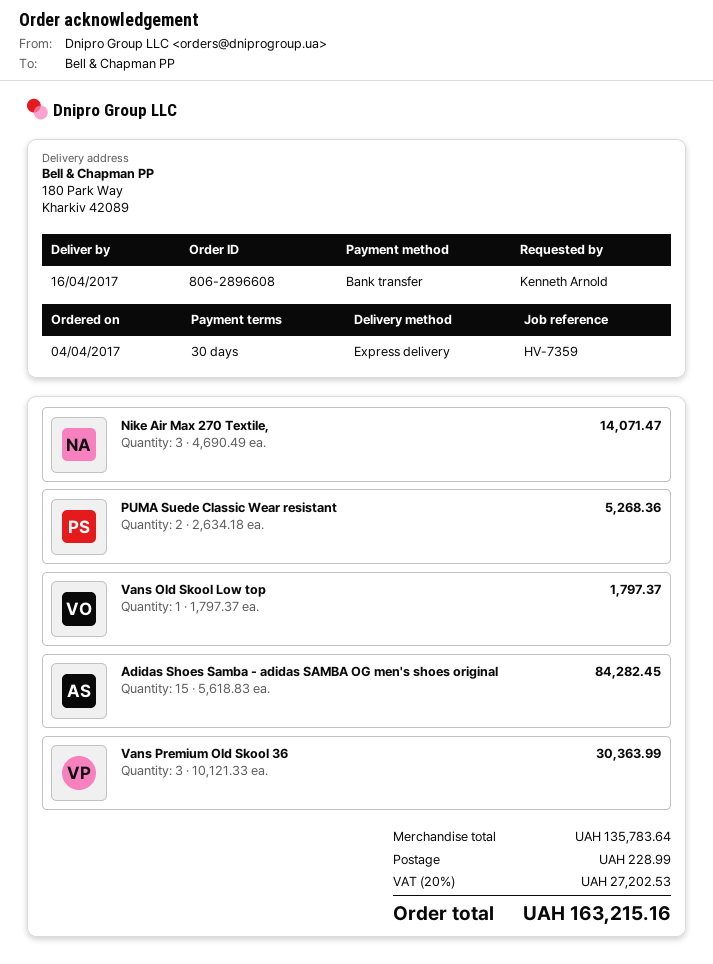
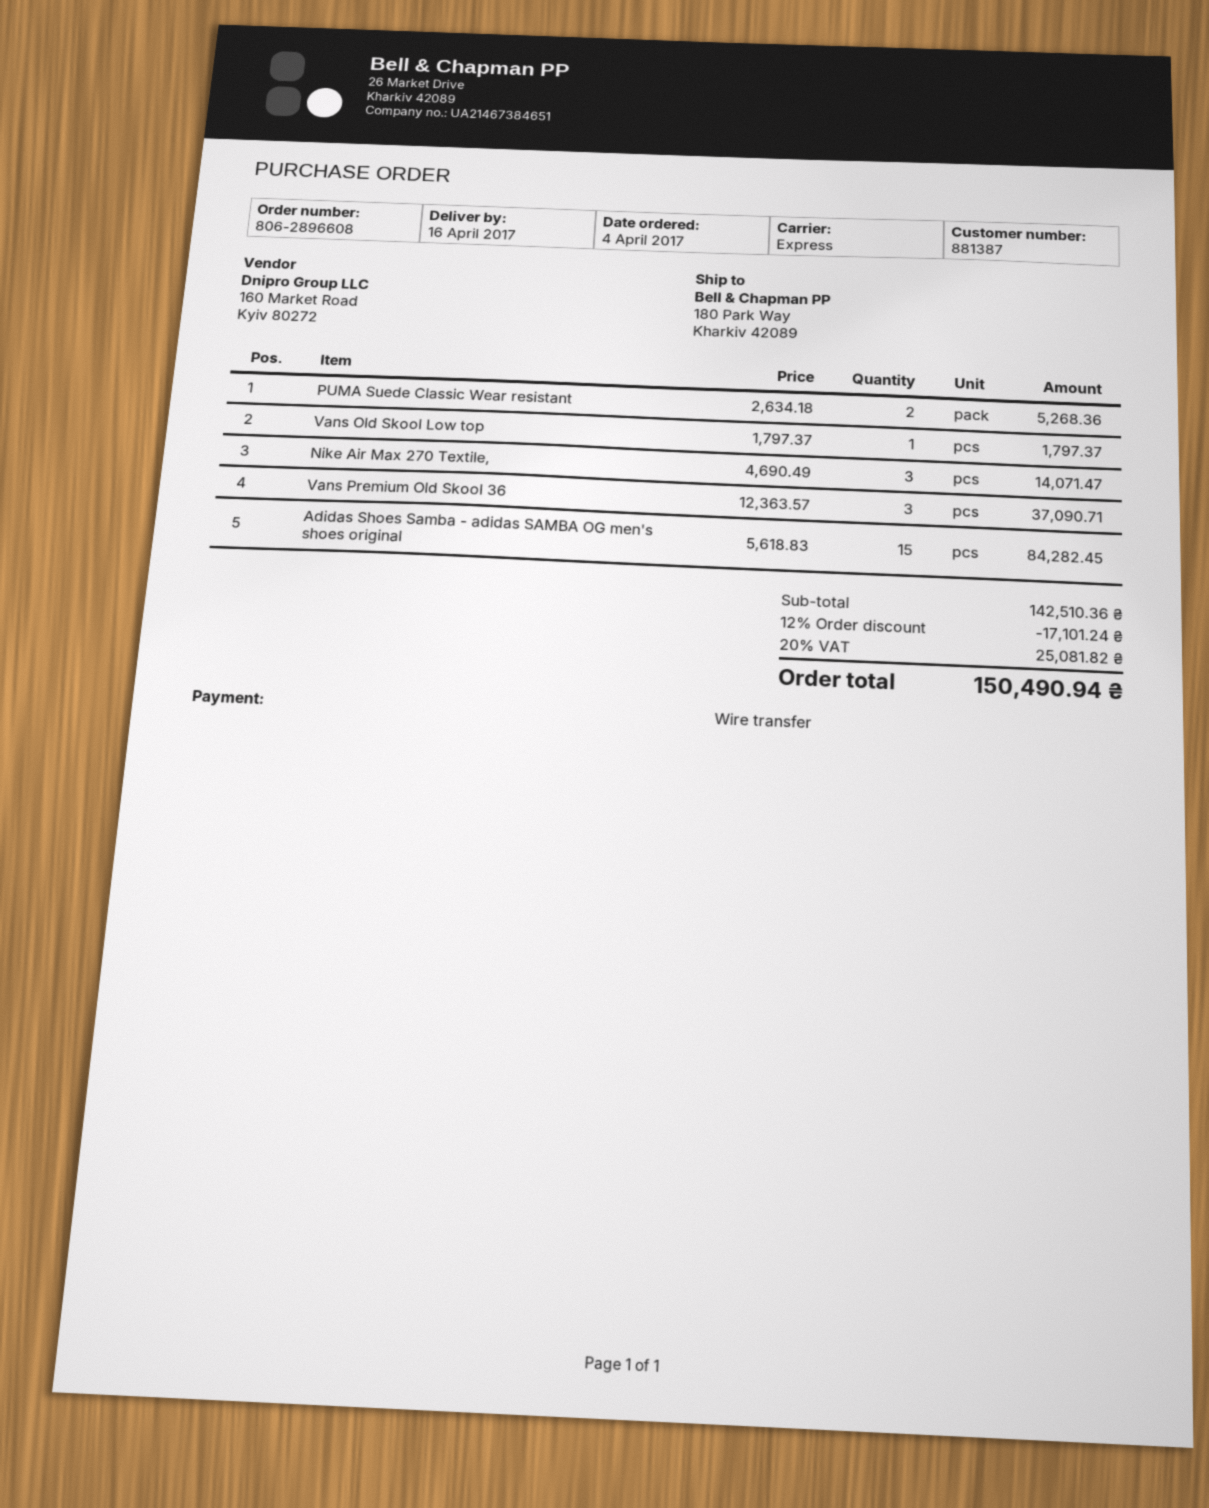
Vans Premium Old Skool 36: 3 x 10121.33 = 30363.99 -> 3 x 12363.57 = 37090.71
subtotal: 135783.64 -> 142510.36
discount: none -> 12% = 17101.24
shipping: 228.99 -> none
tax: 20% = 27202.53 -> 20% = 25081.82
total: 163215.16 -> 150490.94

